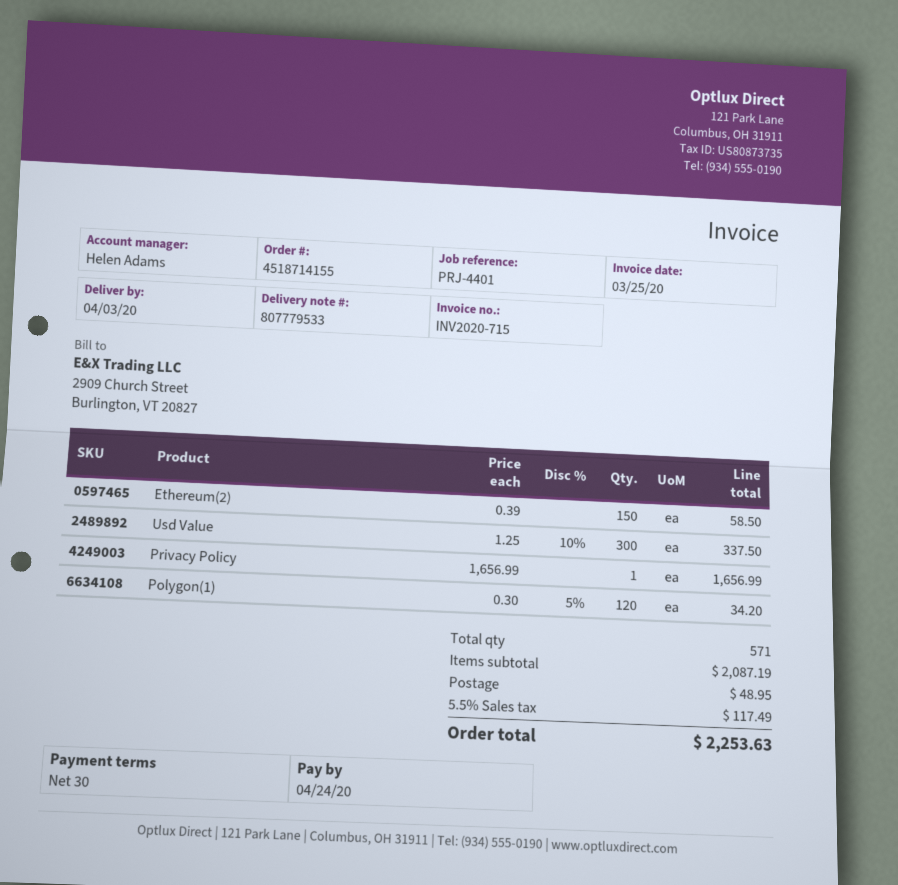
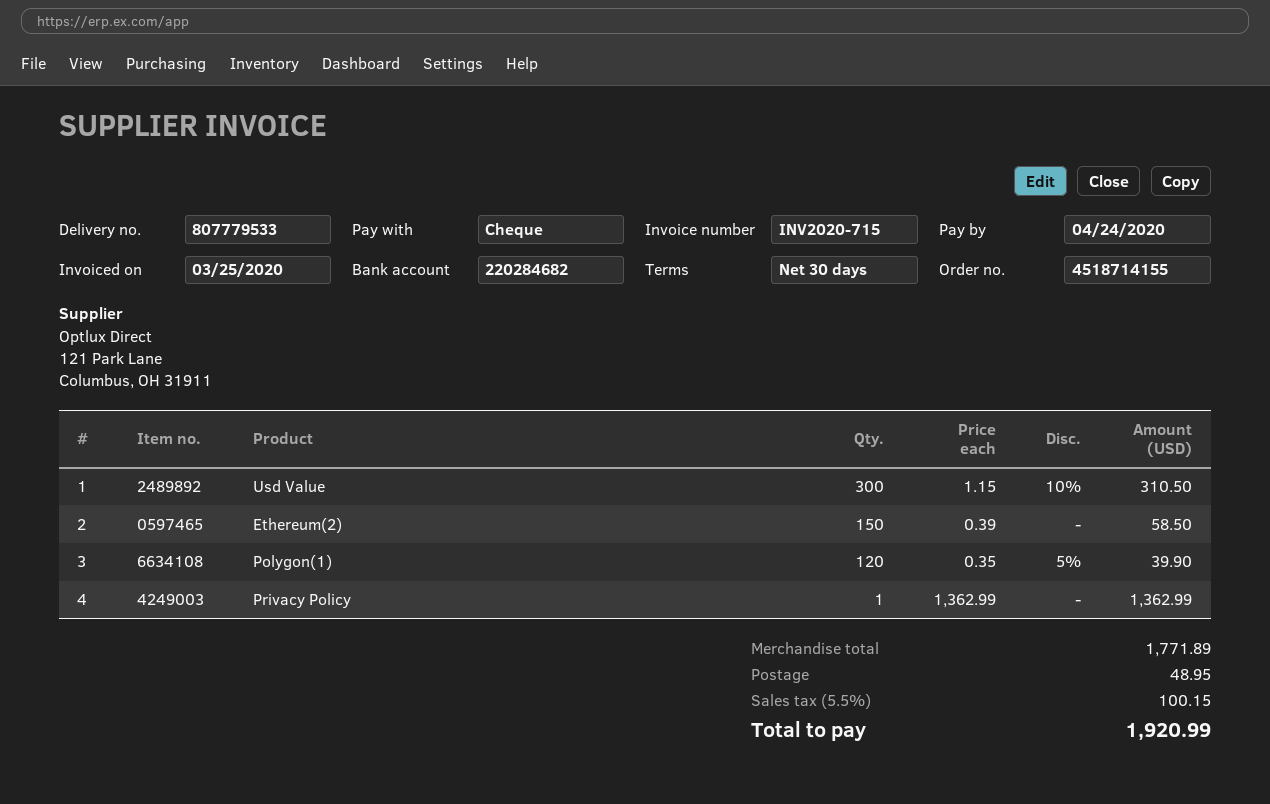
Usd Value: 300 x 1.25 - 10% = 337.50 -> 300 x 1.15 - 10% = 310.50
Privacy Policy: 1 x 1656.99 = 1656.99 -> 1 x 1362.99 = 1362.99
Polygon(1): 120 x 0.30 - 5% = 34.20 -> 120 x 0.35 - 5% = 39.90
subtotal: 2087.19 -> 1771.89
tax: 5.5% = 117.49 -> 5.5% = 100.15
total: 2253.63 -> 1920.99

